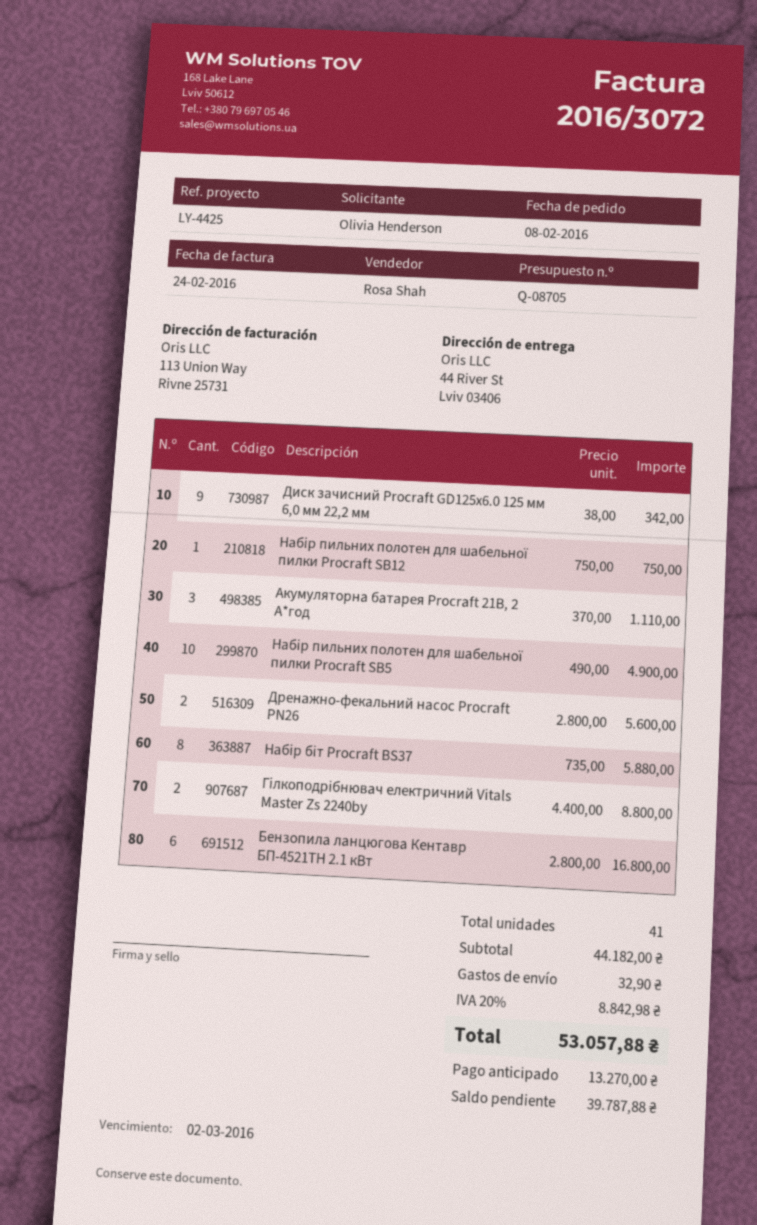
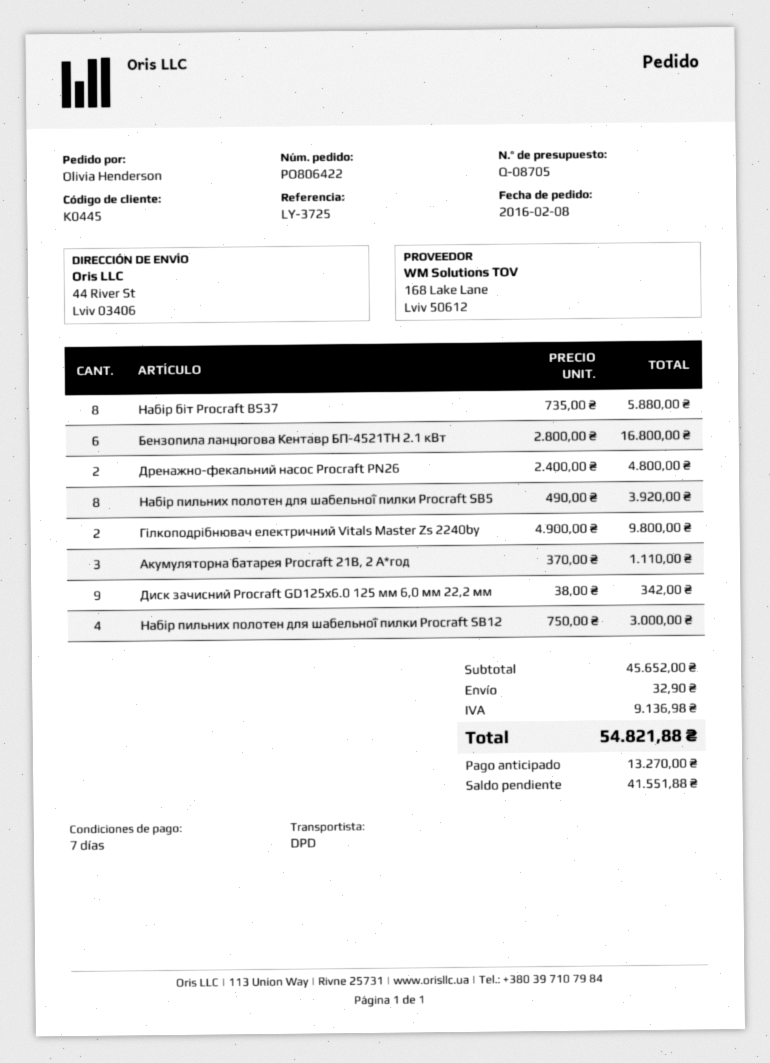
reference: LY-4425 -> LY-3725
Набір пильних полотен для шабельної пилки Procraft SB12: 1 x 750.00 = 750.00 -> 4 x 750.00 = 3000.00
Набір пильних полотен для шабельної пилки Procraft SB5: 10 x 490.00 = 4900.00 -> 8 x 490.00 = 3920.00
Дренажно-фекальний насос Procraft PN26: 2 x 2800.00 = 5600.00 -> 2 x 2400.00 = 4800.00
Гілкоподрібнювач електричний Vitals Master Zs 2240by: 2 x 4400.00 = 8800.00 -> 2 x 4900.00 = 9800.00
subtotal: 44182.00 -> 45652.00
tax: 8842.98 -> 9136.98
total: 53057.88 -> 54821.88
balance: 39787.88 -> 41551.88

